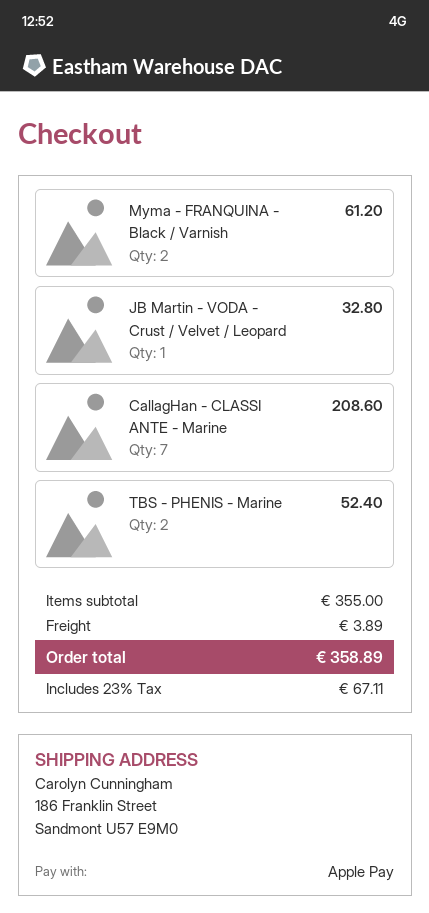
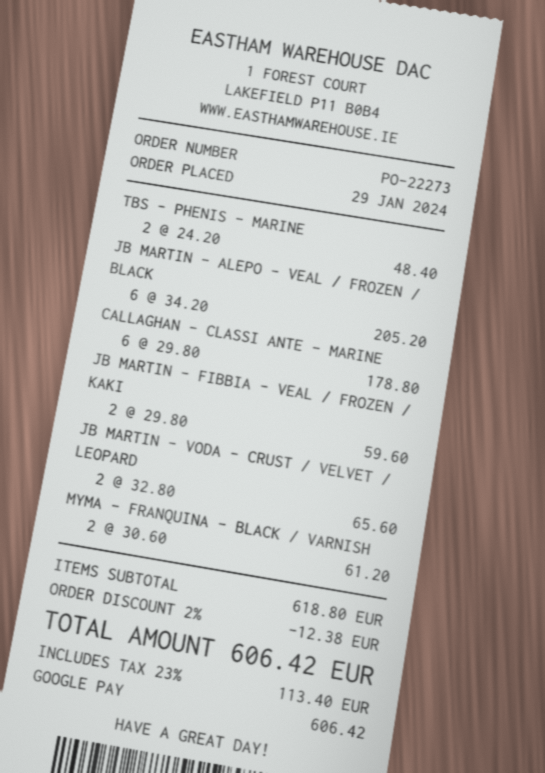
payment method: Apple Pay -> Google Pay
JB Martin - VODA - Crust / Velvet / Leopard: 1 for 32.80 -> 2 for 65.60
CallagHan - CLASSI ANTE - Marine: 7 for 208.60 -> 6 for 178.80
TBS - PHENIS - Marine: 2 for 52.40 -> 2 for 48.40
JB MARTIN - ALEPO - VEAL / FROZEN / BLACK: none -> 6 for 205.20
JB MARTIN - FIBBIA - VEAL / FROZEN / KAKI: none -> 2 for 59.60
subtotal: 355.00 -> 618.80
discount: none -> 2% = 12.38
shipping: 3.89 -> none
tax: 23% = 67.11 -> 23% = 113.40
total: 358.89 -> 606.42

